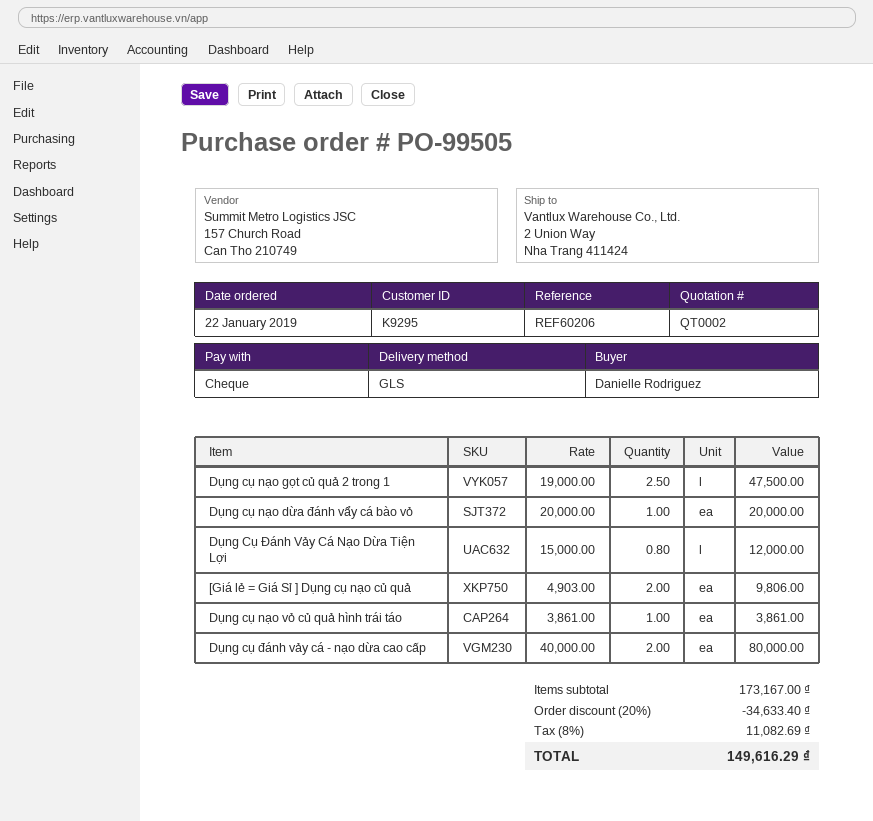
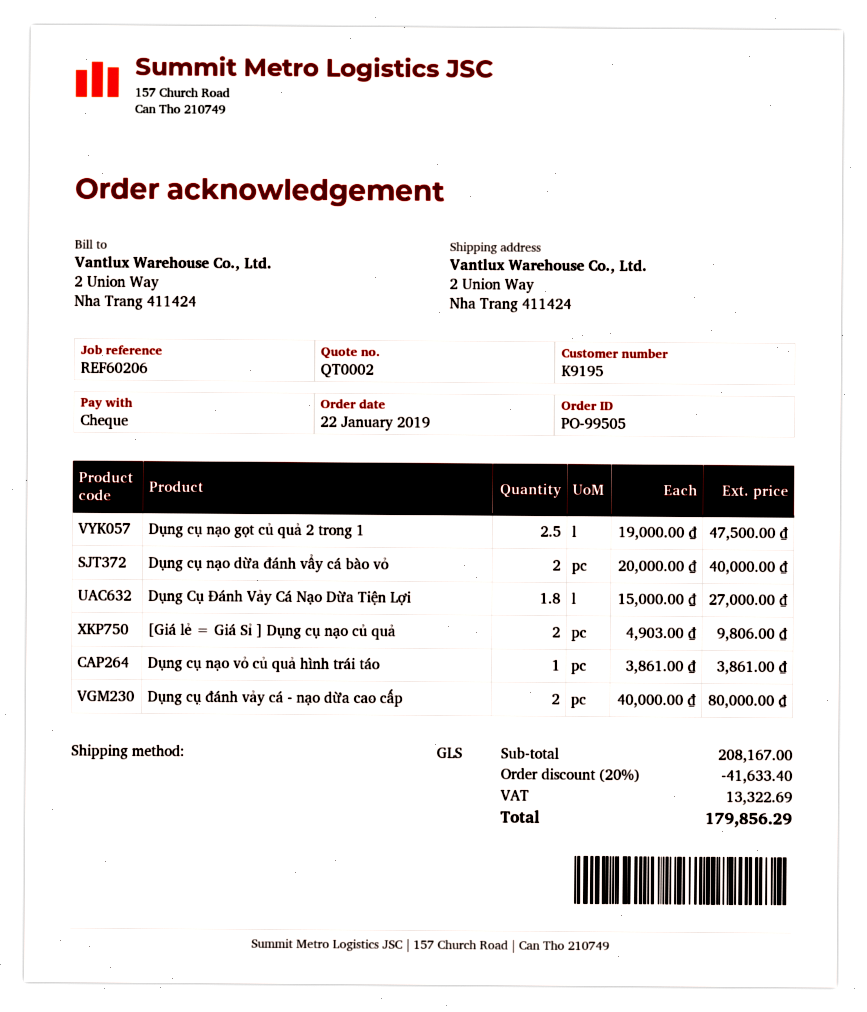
customer number: K9295 -> K9195
Dụng cụ nạo dừa đánh vẩy cá bào vỏ: 1 x 20000.00 = 20000.00 -> 2 x 20000.00 = 40000.00
Dụng Cụ Đánh Vảy Cá Nạo Dừa Tiện Lợi: 0.8 x 15000.00 = 12000.00 -> 1.8 x 15000.00 = 27000.00
subtotal: 173167.00 -> 208167.00
discount: 20% = 34633.40 -> 20% = 41633.40
tax: 11082.69 -> 13322.69
total: 149616.29 -> 179856.29

